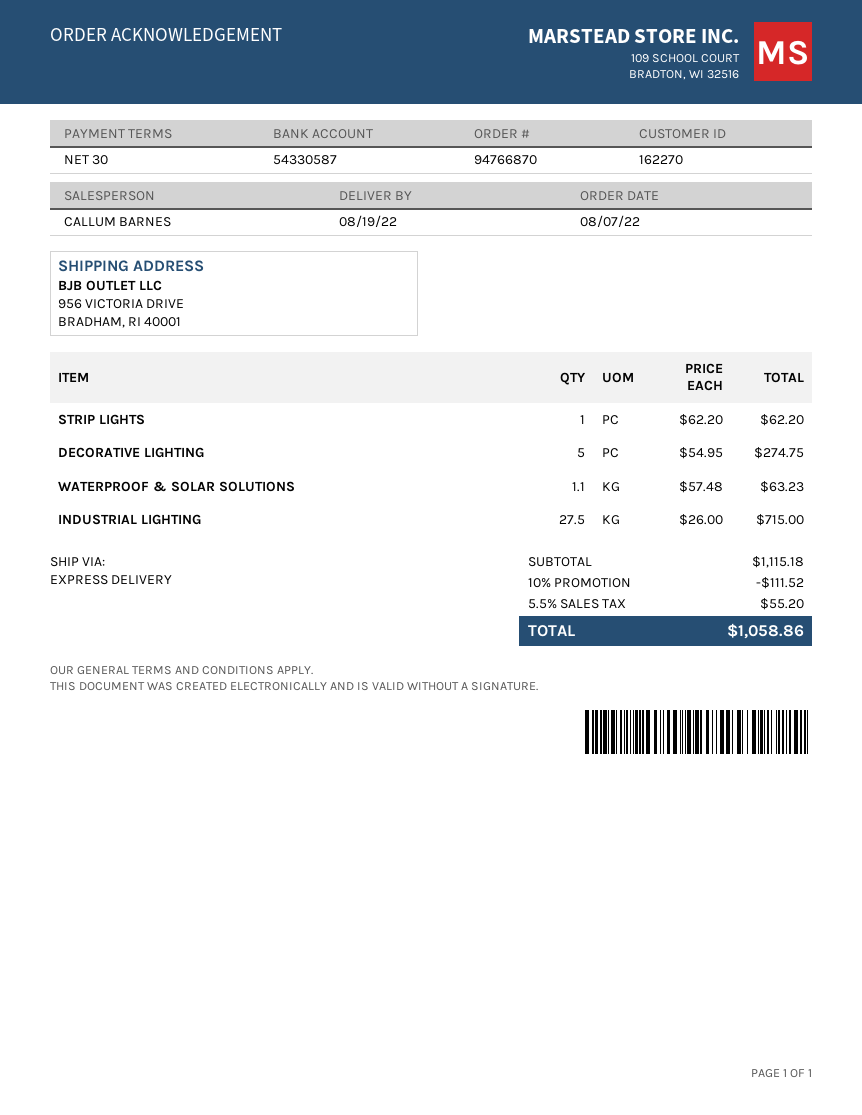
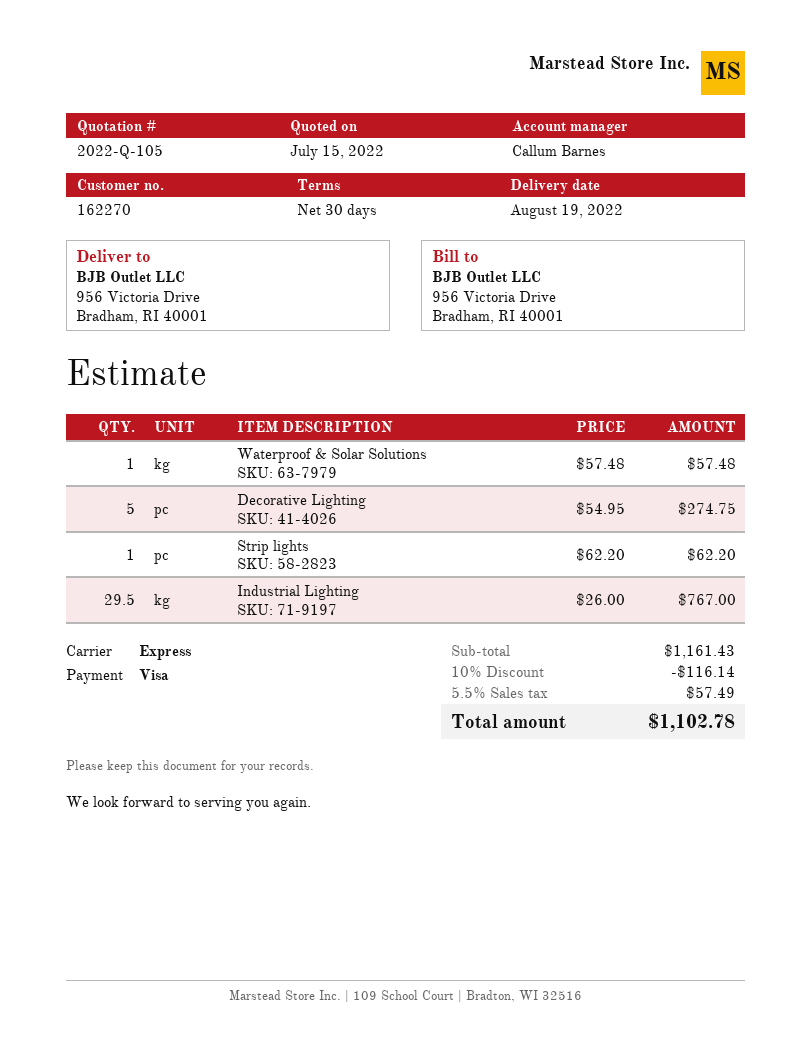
WATERPROOF & SOLAR SOLUTIONS: 1.1 x 57.48 = 63.23 -> 1 x 57.48 = 57.48
INDUSTRIAL LIGHTING: 27.5 x 26.00 = 715.00 -> 29.5 x 26.00 = 767.00
subtotal: 1115.18 -> 1161.43
discount: 10% = 111.52 -> 10% = 116.14
tax: 5.5% = 55.20 -> 5.5% = 57.49
total: 1058.86 -> 1102.78

